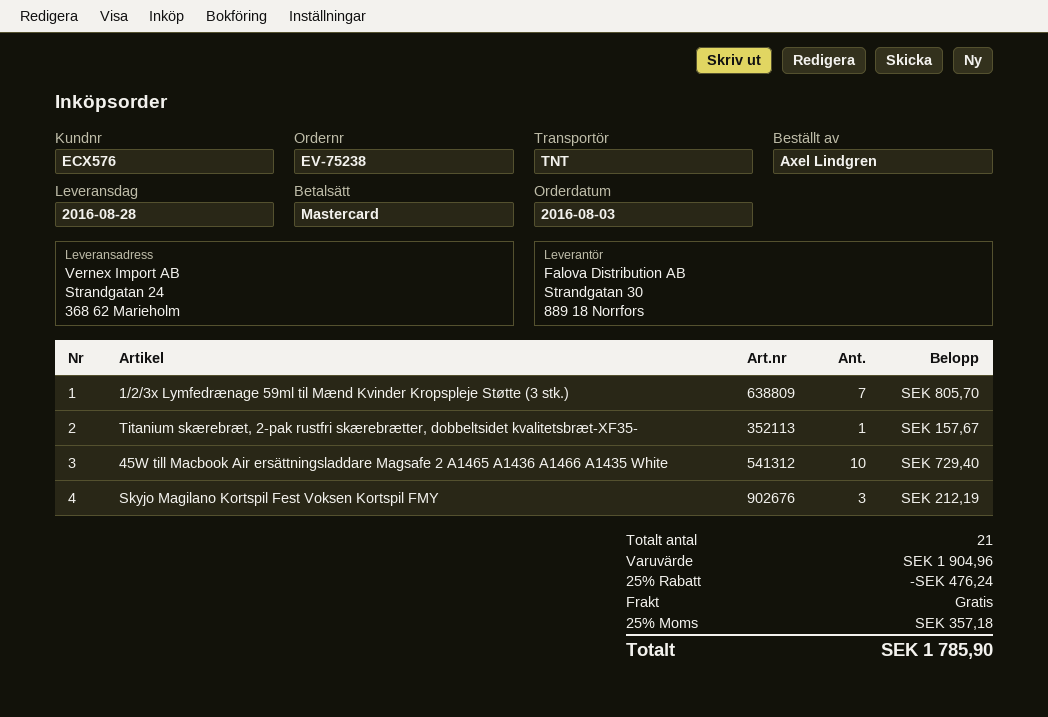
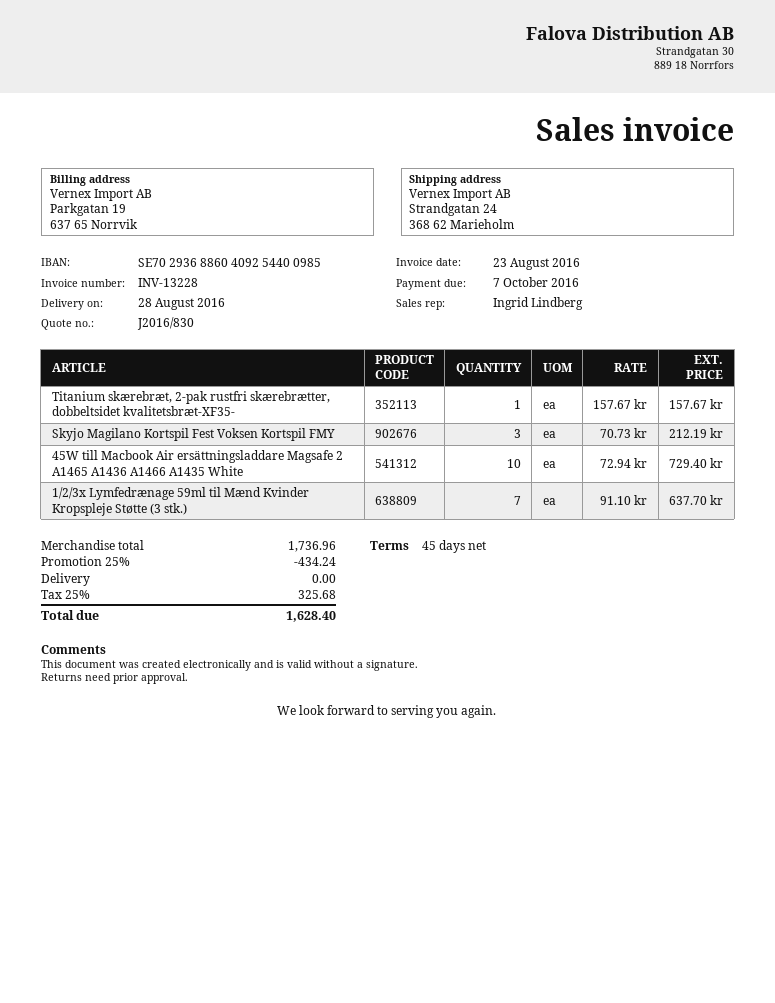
1/2/3x Lymfedrænage 59ml til Mænd Kvinder Kropspleje Støtte (3 stk.): 7 for 805.70 -> 7 for 637.70
subtotal: 1904.96 -> 1736.96
discount: 25% = 476.24 -> 25% = 434.24
tax: 25% = 357.18 -> 25% = 325.68
total: 1785.90 -> 1628.40

